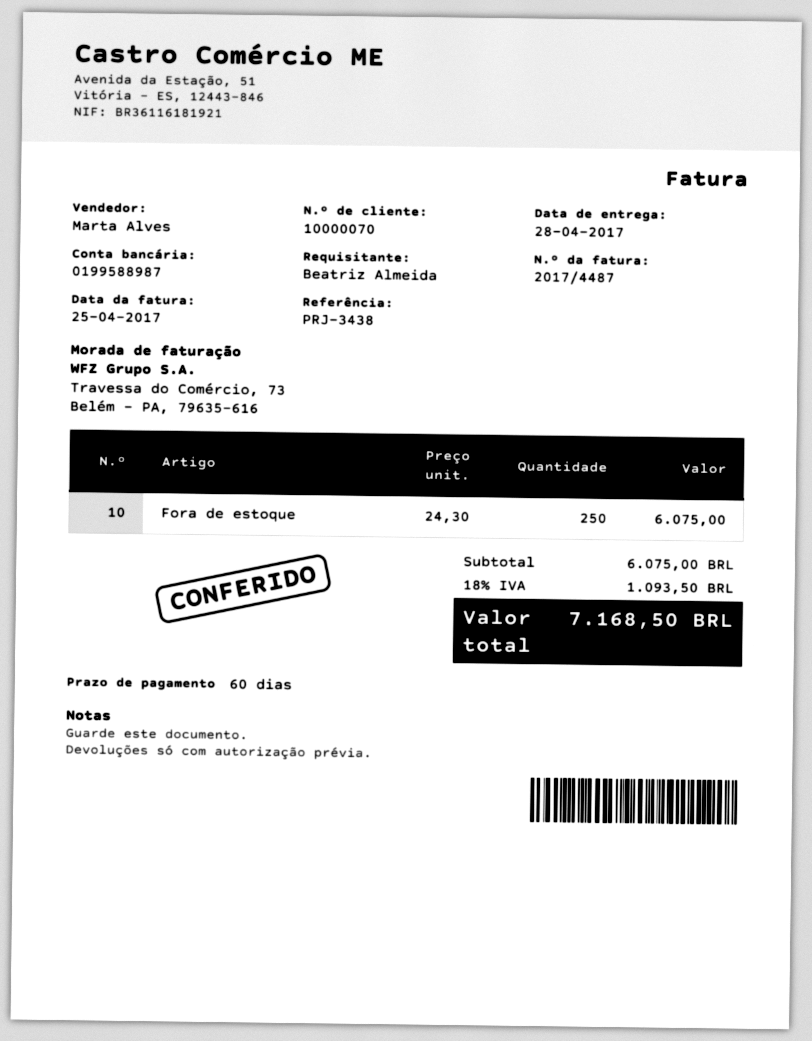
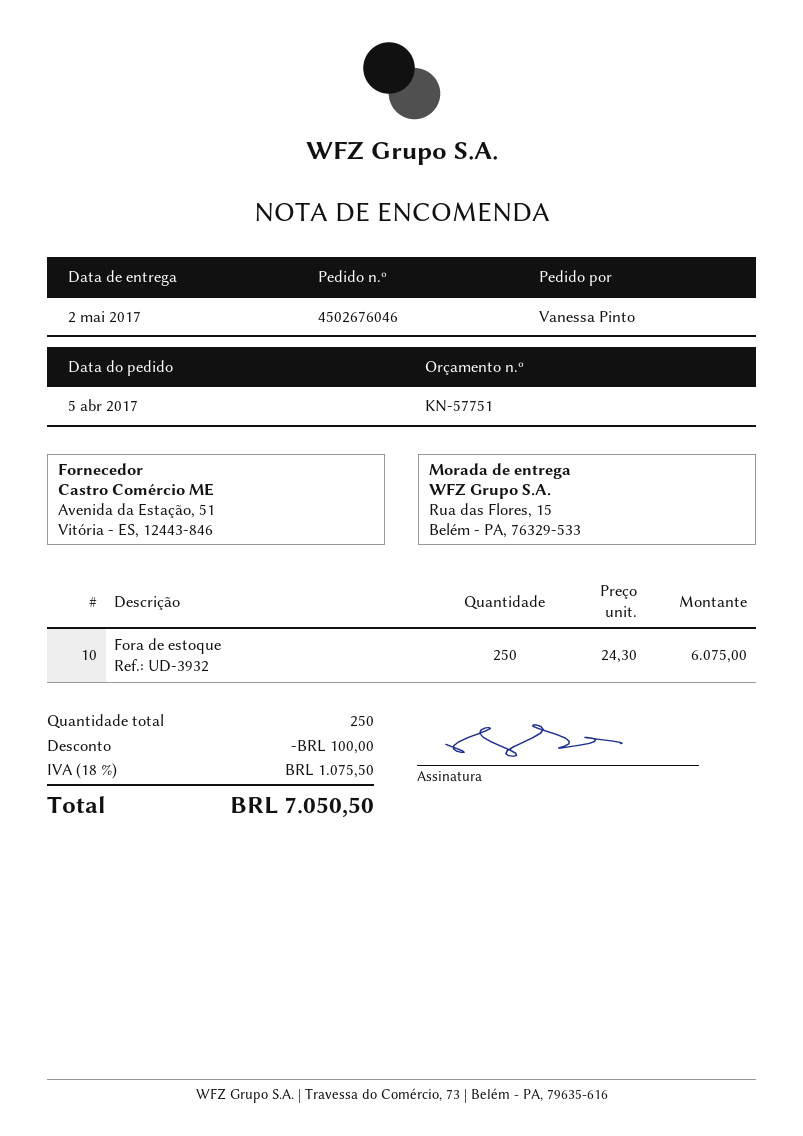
delivery date: 2017-04-28 -> 2017-05-02
ordered by: Beatriz Almeida -> Vanessa Pinto
discount: none -> 100.00
tax: 18% = 1093.50 -> 18% = 1075.50
total: 7168.50 -> 7050.50

